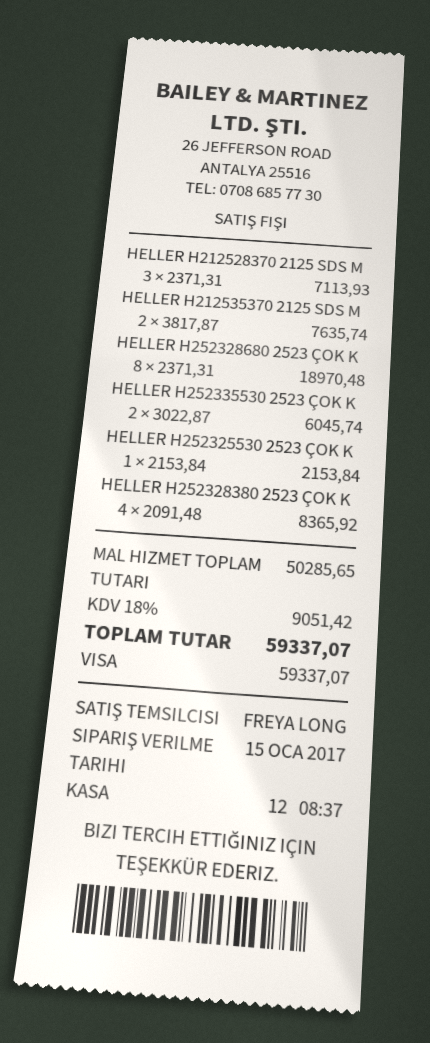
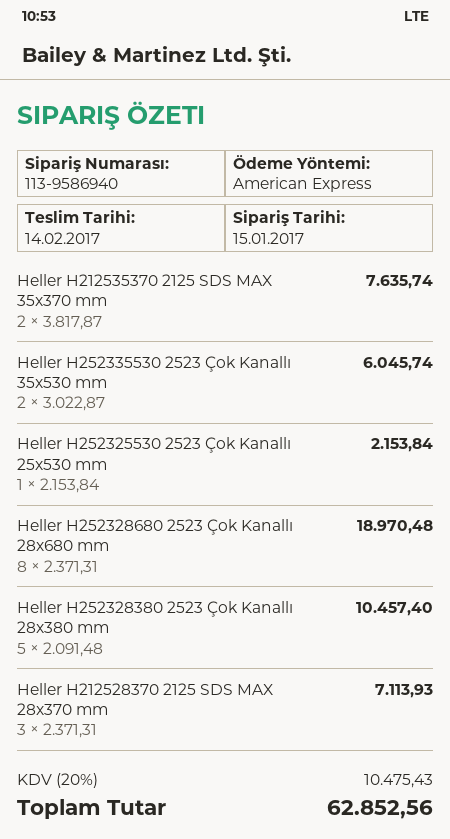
payment method: Visa -> American Express
HELLER H252328380 2523 ÇOK K: 4 x 2091.48 = 8365.92 -> 5 x 2091.48 = 10457.40
tax: 18% = 9051.42 -> 20% = 10475.43
total: 59337.07 -> 62852.56

